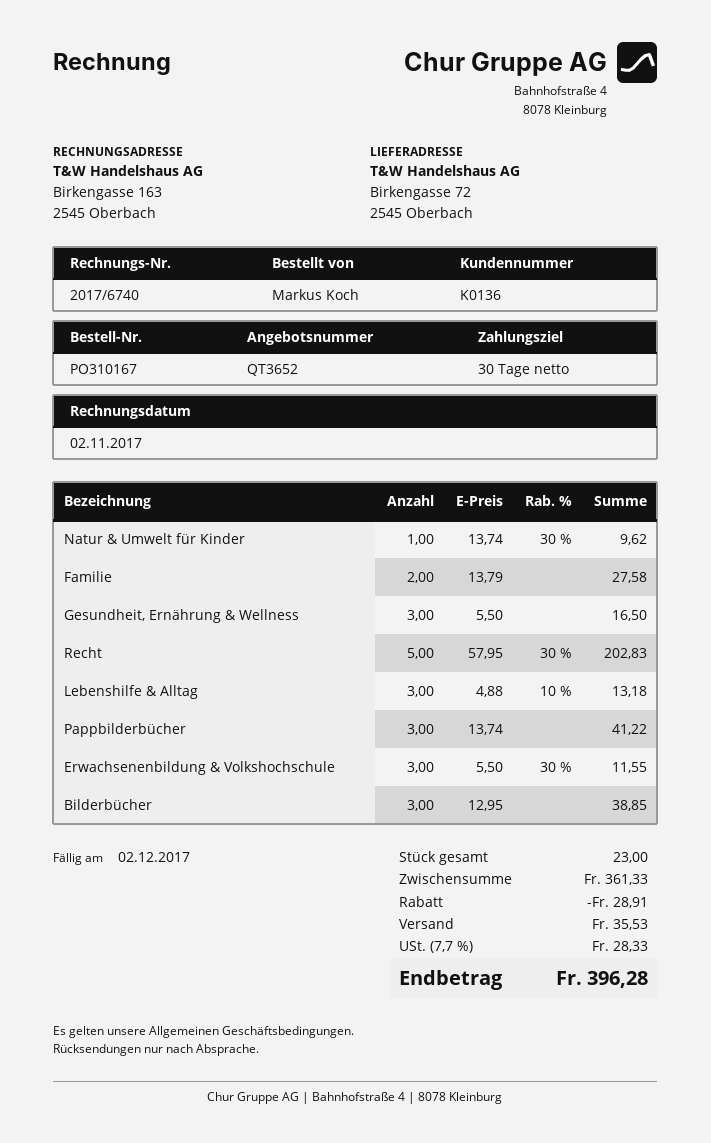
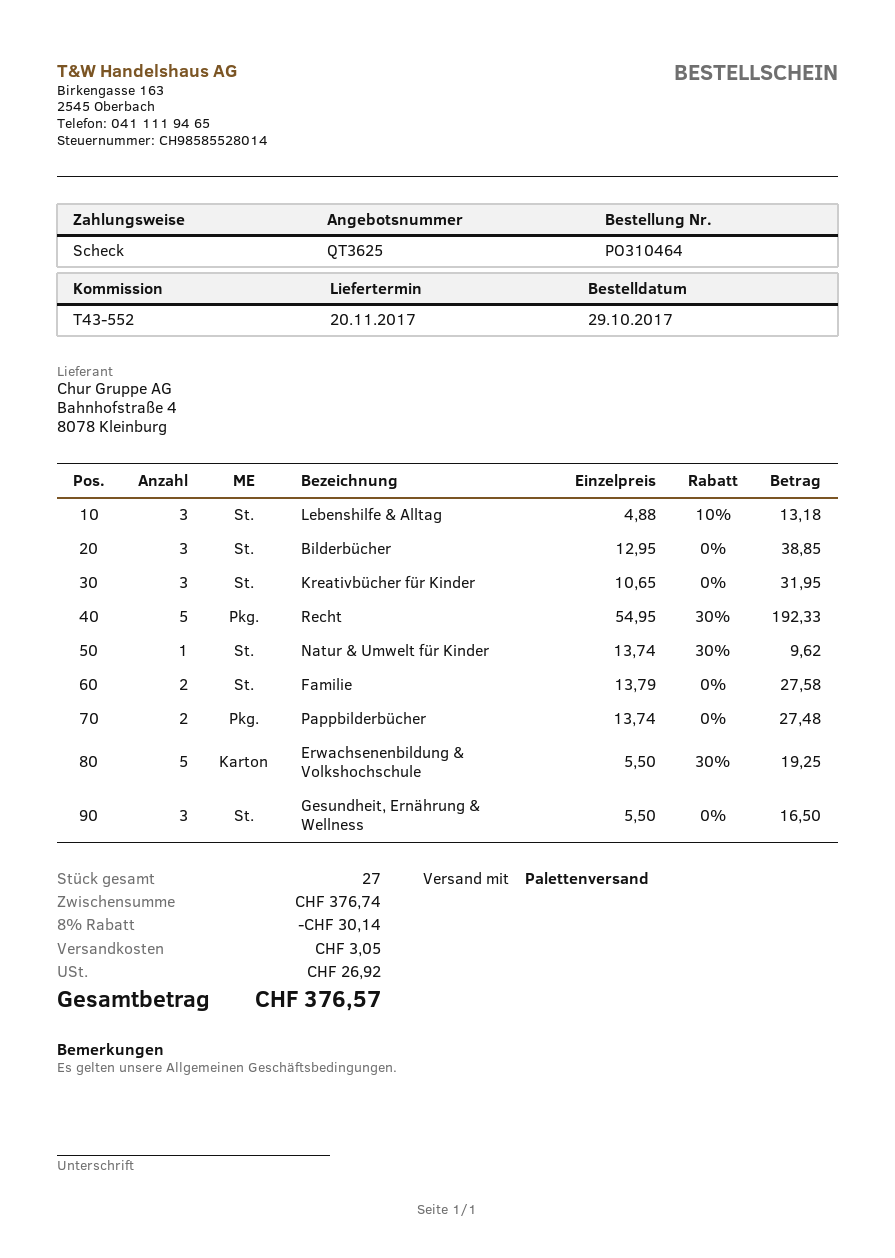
quote number: QT3652 -> QT3625
order number: PO310167 -> PO310464
Recht: 5 x 57.95 - 30% = 202.83 -> 5 x 54.95 - 30% = 192.33
Pappbilderbücher: 3 x 13.74 = 41.22 -> 2 x 13.74 = 27.48
Erwachsenenbildung & Volkshochschule: 3 x 5.50 - 30% = 11.55 -> 5 x 5.50 - 30% = 19.25
Kreativbücher für Kinder: none -> 3 x 10.65 = 31.95
total quantity: 23 -> 27
subtotal: 361.33 -> 376.74
discount: 28.91 -> 30.14
shipping: 35.53 -> 3.05
tax: 28.33 -> 26.92
total: 396.28 -> 376.57

